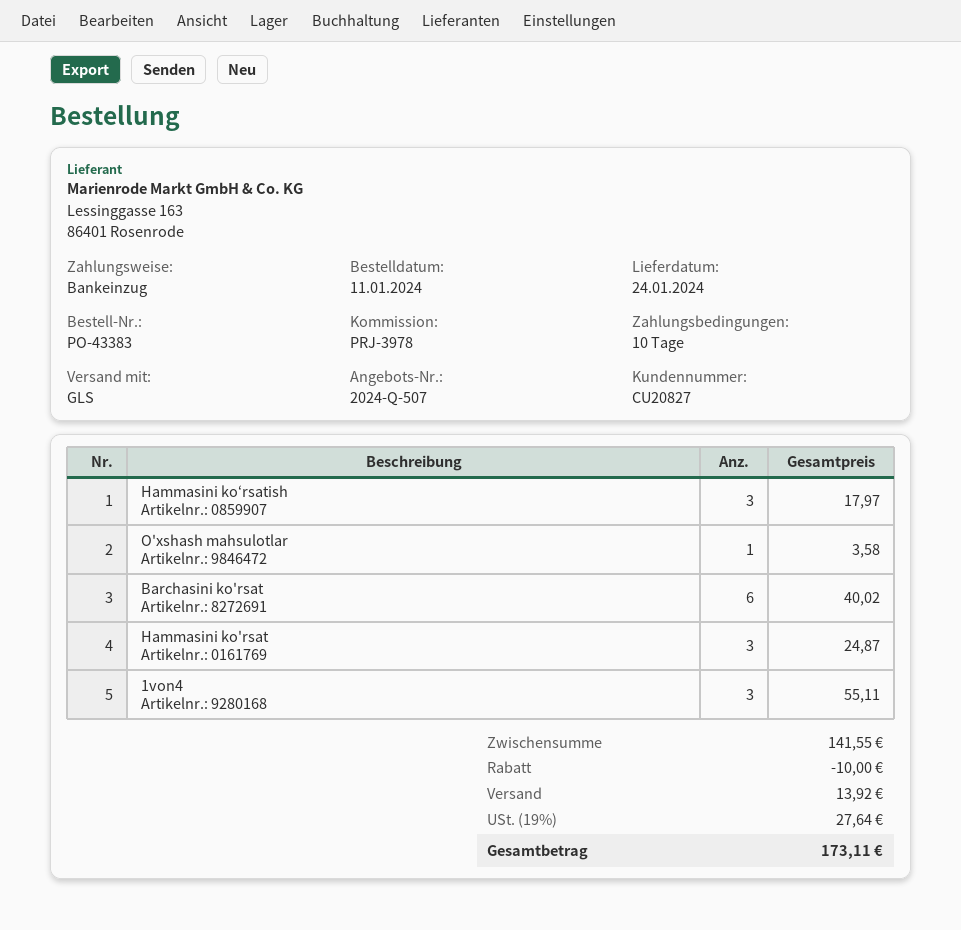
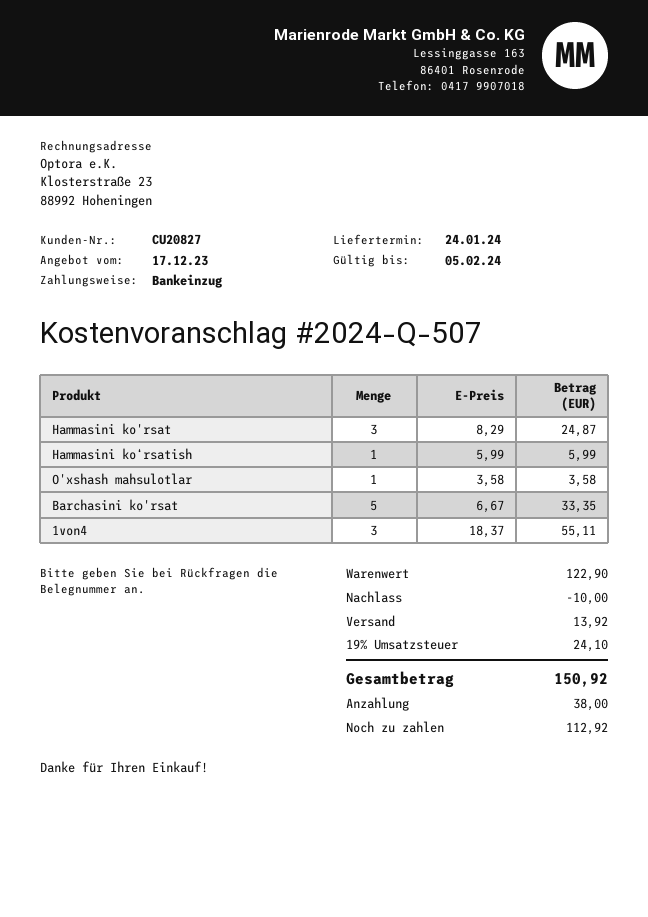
Hammasini ko‘rsatish: 3 for 17.97 -> 1 for 5.99
Barchasini ko'rsat: 6 for 40.02 -> 5 for 33.35
subtotal: 141.55 -> 122.90
tax: 19% = 27.64 -> 19% = 24.10
total: 173.11 -> 150.92

